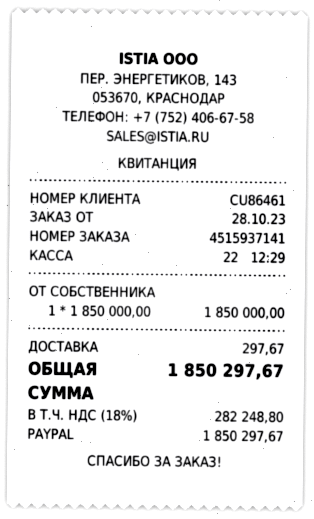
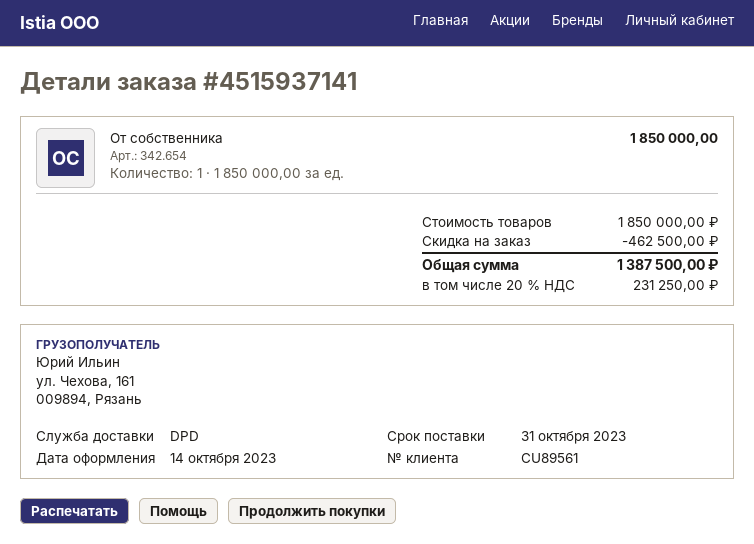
order date: 2023-10-28 -> 2023-10-14
customer number: CU86461 -> CU89561
discount: none -> 462500.00
shipping: 297.67 -> none
tax: 18% = 282248.80 -> 20% = 231250.00
total: 1850297.67 -> 1387500.00

